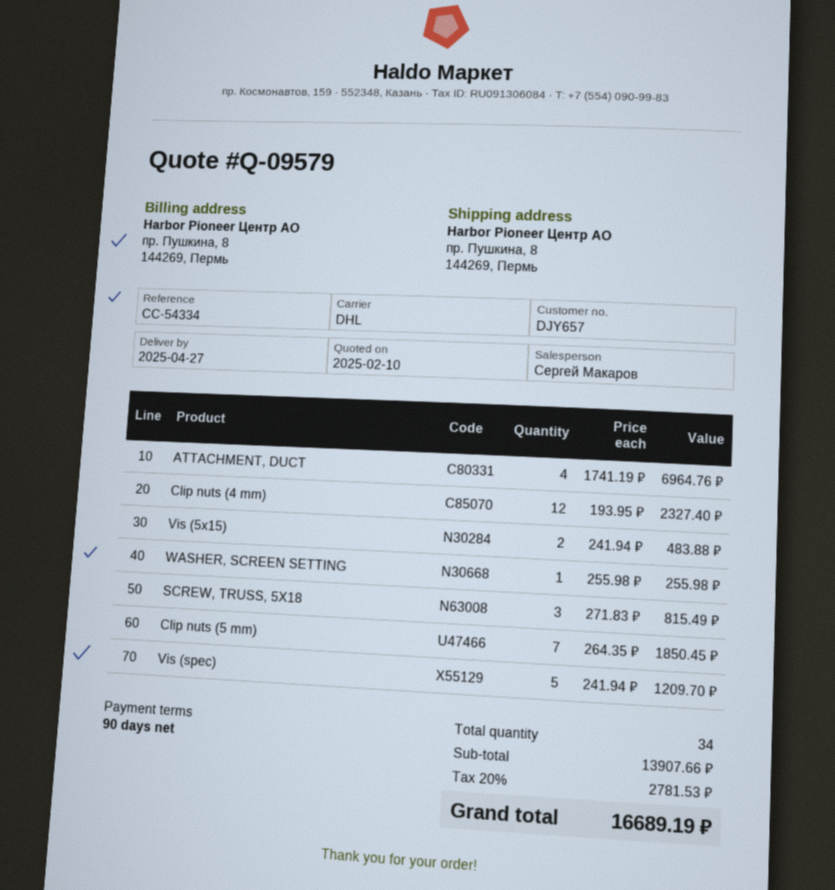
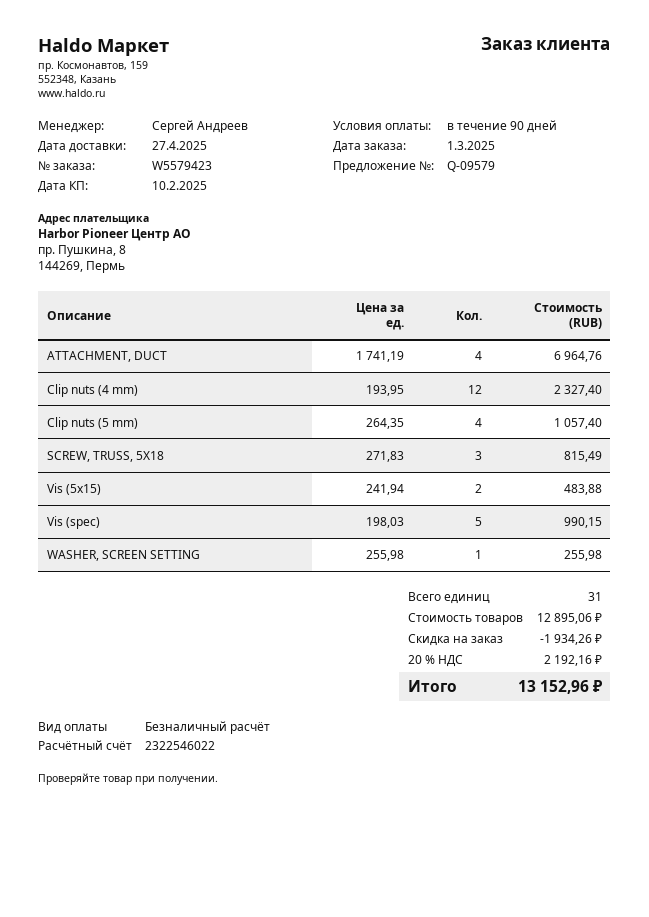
sales rep: Сергей Макаров -> Сергей Андреев
Clip nuts (5 mm): 7 x 264.35 = 1850.45 -> 4 x 264.35 = 1057.40
Vis (spec): 5 x 241.94 = 1209.70 -> 5 x 198.03 = 990.15
total quantity: 34 -> 31
subtotal: 13907.66 -> 12895.06
discount: none -> 1934.26
tax: 20% = 2781.53 -> 20% = 2192.16
total: 16689.19 -> 13152.96

